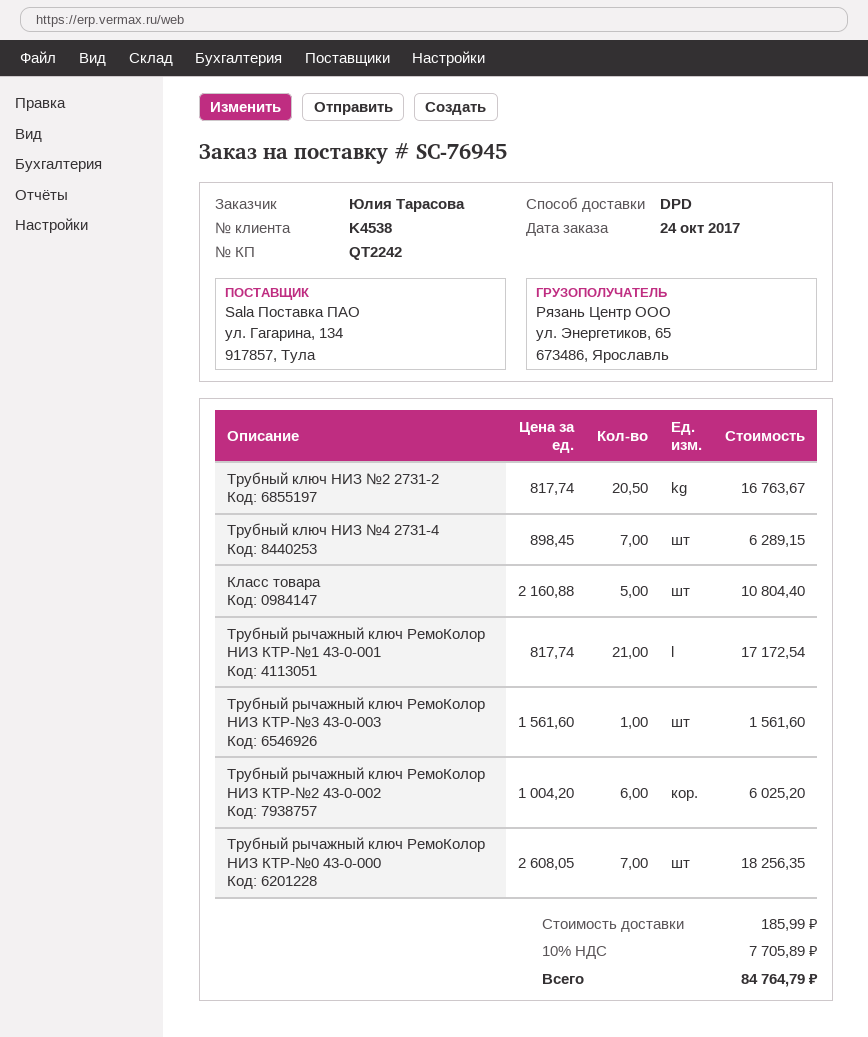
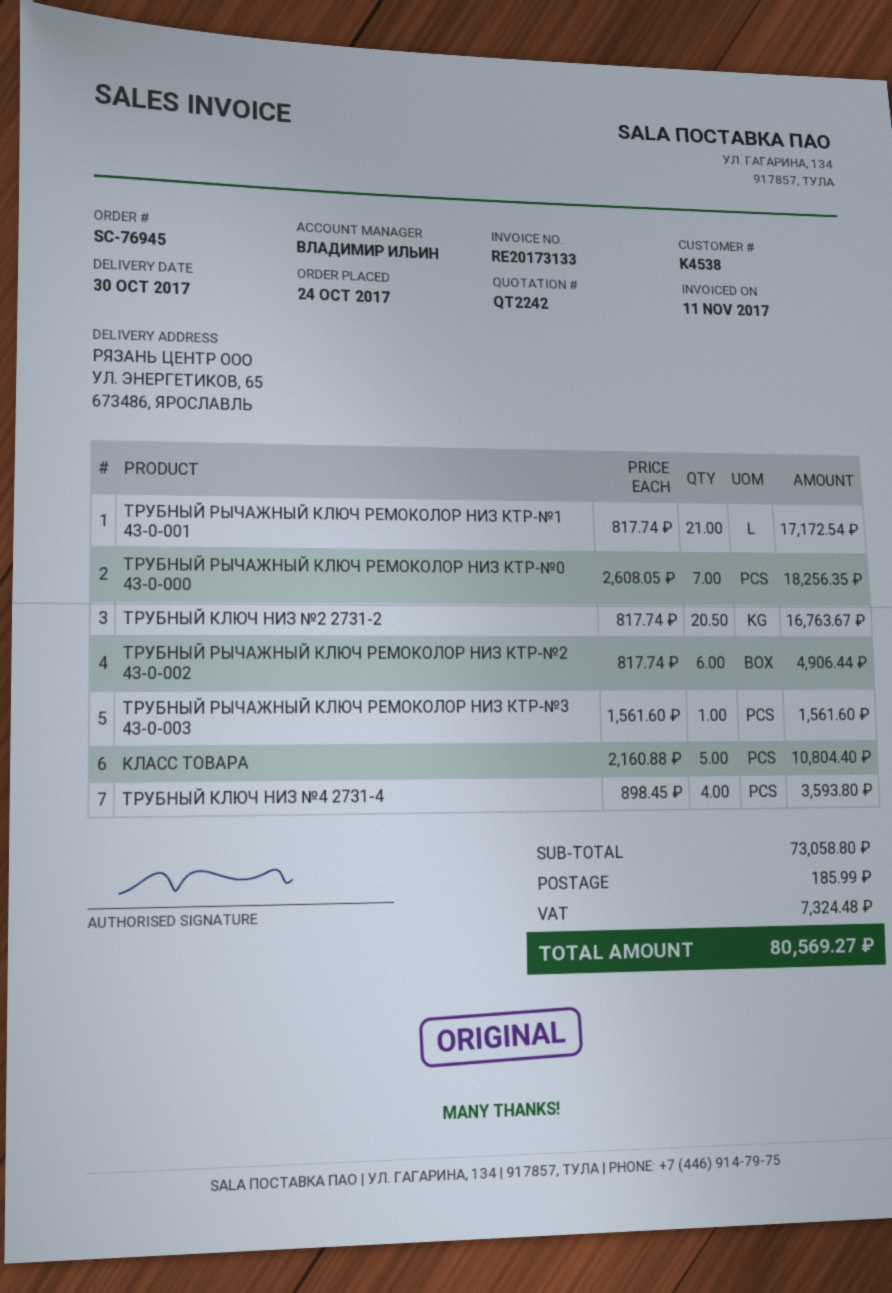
Трубный ключ НИЗ №4 2731-4: 7 x 898.45 = 6289.15 -> 4 x 898.45 = 3593.80
Трубный рычажный ключ РемоКолор НИЗ КТР-№2 43-0-002: 6 x 1004.20 = 6025.20 -> 6 x 817.74 = 4906.44
tax: 7705.89 -> 7324.48
total: 84764.79 -> 80569.27

